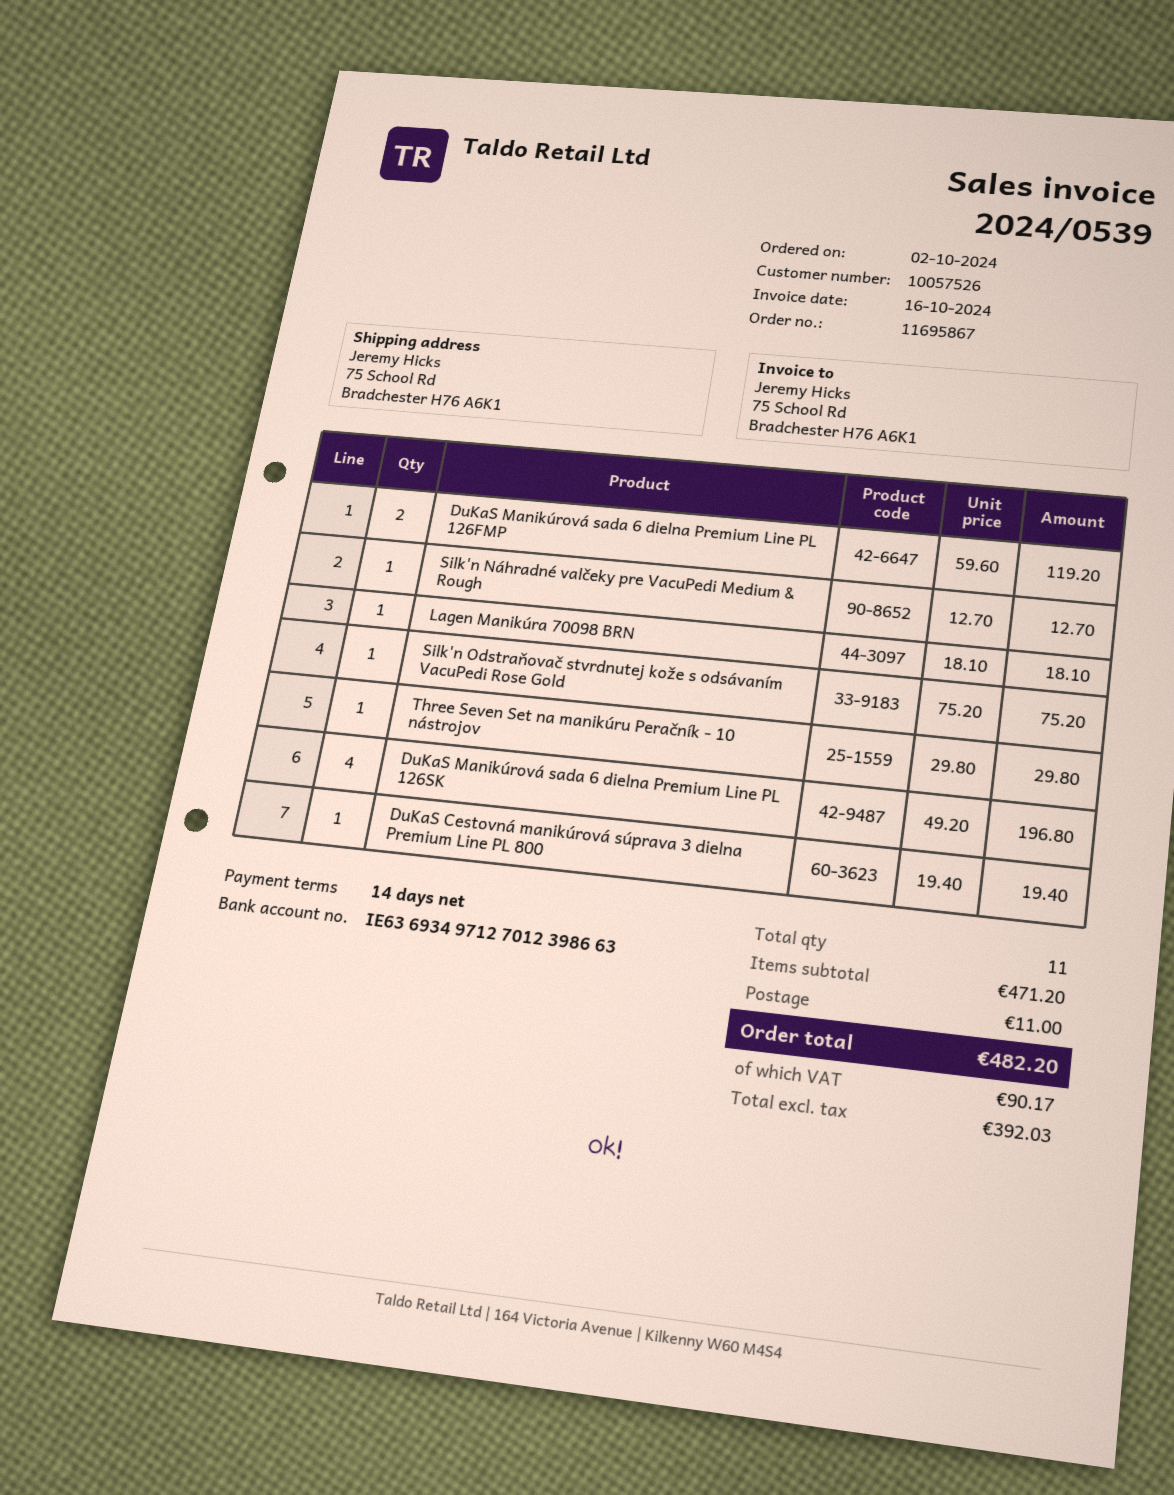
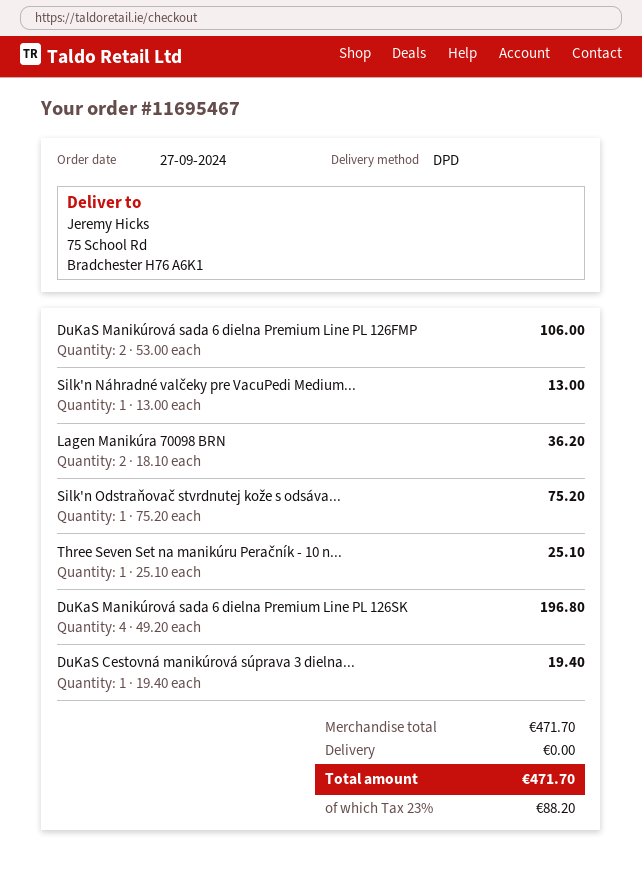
order number: 11695867 -> 11695467
order date: 2024-10-02 -> 2024-09-27
DuKaS Manikúrová sada 6 dielna Premium Line PL 126FMP: 2 x 59.60 = 119.20 -> 2 x 53.00 = 106.00
Silk'n Náhradné valčeky pre VacuPedi Medium & Rough: 1 x 12.70 = 12.70 -> 1 x 13.00 = 13.00
Lagen Manikúra 70098 BRN: 1 x 18.10 = 18.10 -> 2 x 18.10 = 36.20
Three Seven Set na manikúru Peračník - 10 nástrojov: 1 x 29.80 = 29.80 -> 1 x 25.10 = 25.10
subtotal: 471.20 -> 471.70
shipping: 11.00 -> 0.00
tax: 90.17 -> 88.20
total: 482.20 -> 471.70

